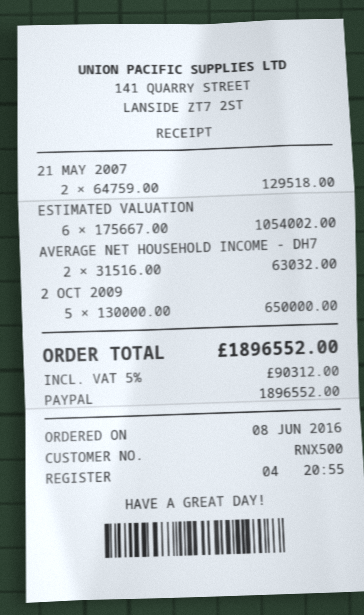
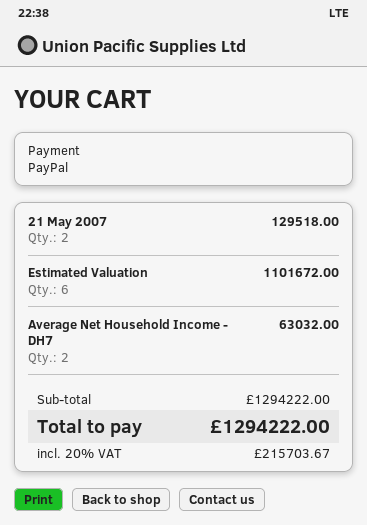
ESTIMATED VALUATION: 6 for 1054002.00 -> 6 for 1101672.00
2 OCT 2009: 5 for 650000.00 -> none
tax: 5% = 90312.00 -> 20% = 215703.67
total: 1896552.00 -> 1294222.00

